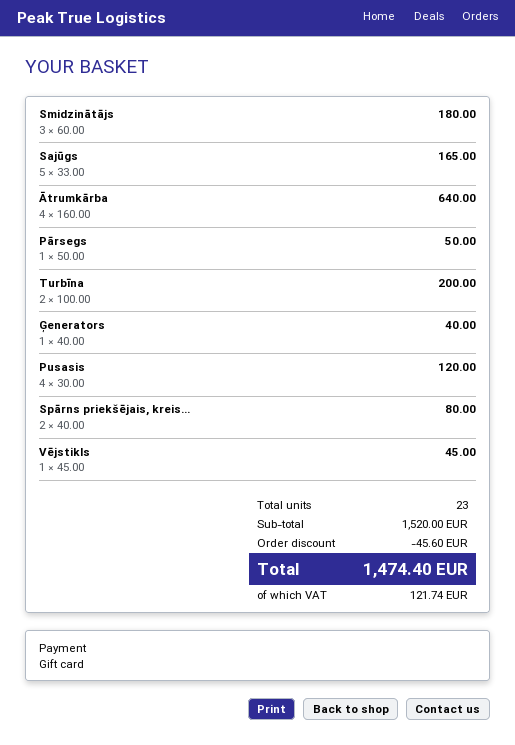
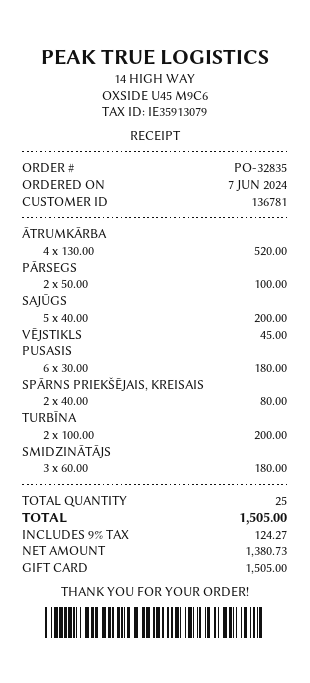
Sajūgs: 5 x 33.00 = 165.00 -> 5 x 40.00 = 200.00
Ātrumkārba: 4 x 160.00 = 640.00 -> 4 x 130.00 = 520.00
Pārsegs: 1 x 50.00 = 50.00 -> 2 x 50.00 = 100.00
Ģenerators: 1 x 40.00 = 40.00 -> none
Pusasis: 4 x 30.00 = 120.00 -> 6 x 30.00 = 180.00
total quantity: 23 -> 25
discount: 45.60 -> none
tax: 121.74 -> 124.27
total: 1474.40 -> 1505.00

